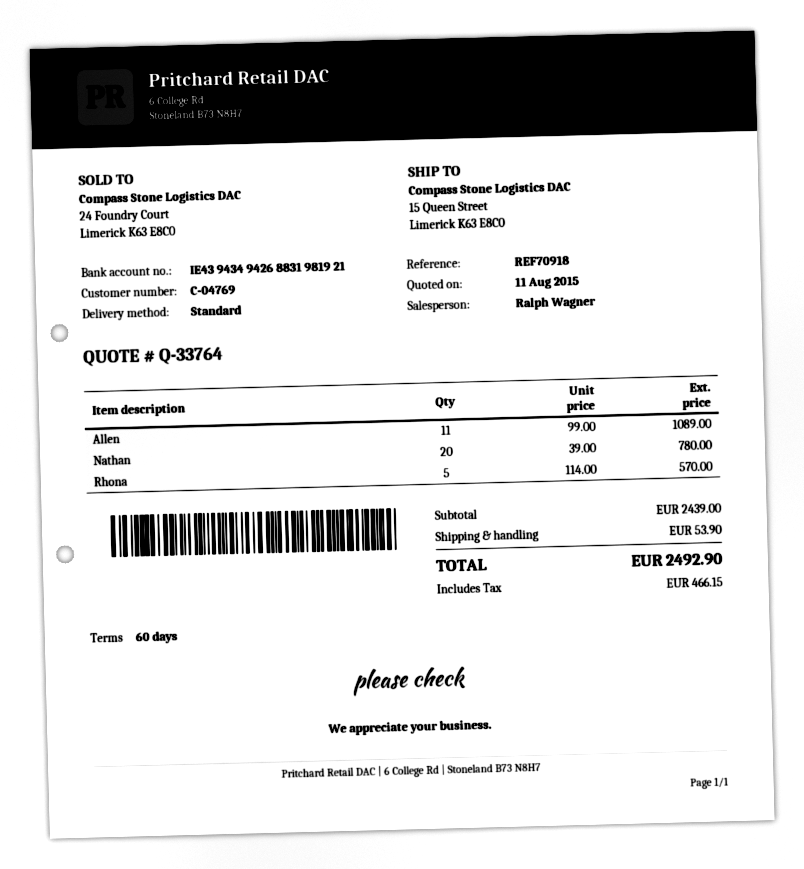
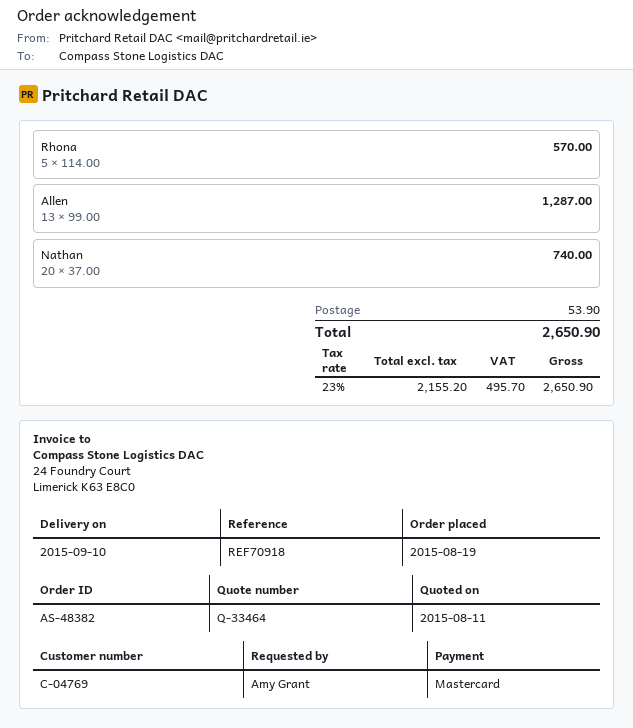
quote number: Q-33764 -> Q-33464
Allen: 11 x 99.00 = 1089.00 -> 13 x 99.00 = 1287.00
Nathan: 20 x 39.00 = 780.00 -> 20 x 37.00 = 740.00
tax: 466.15 -> 495.70
total: 2492.90 -> 2650.90

